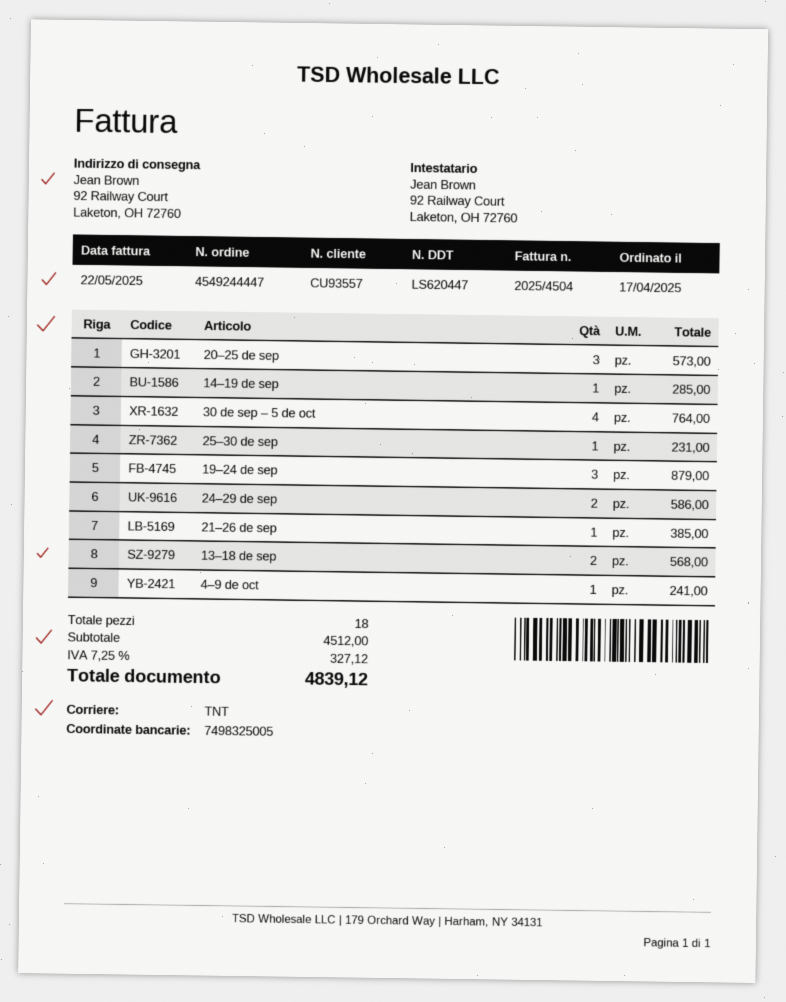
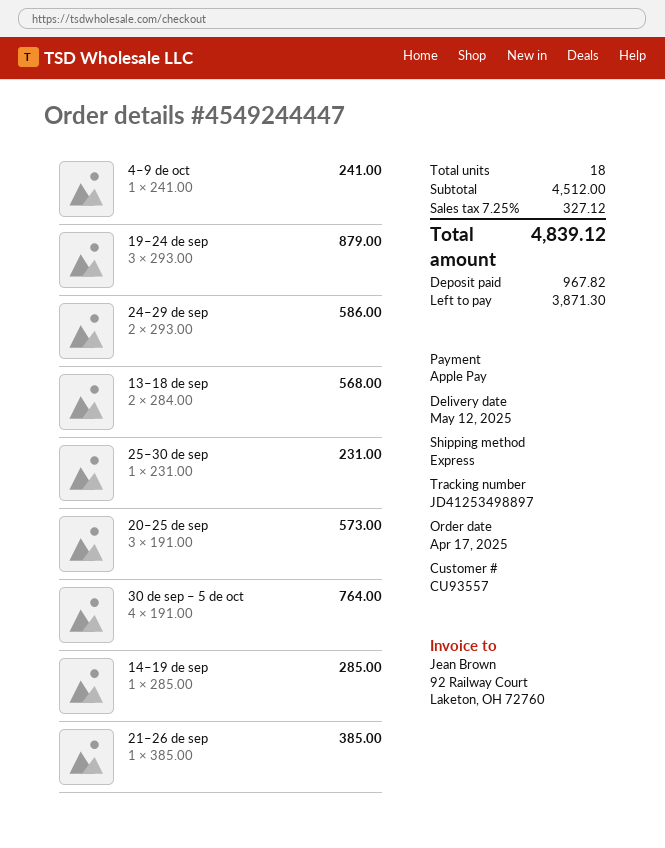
shipping method: TNT -> express

